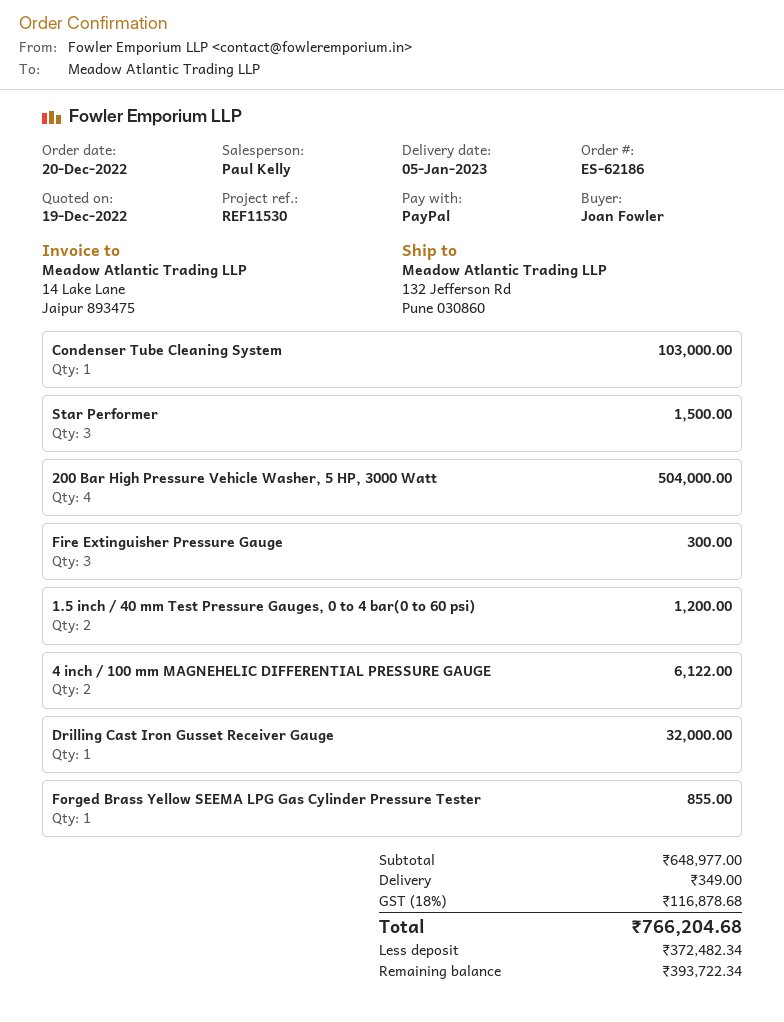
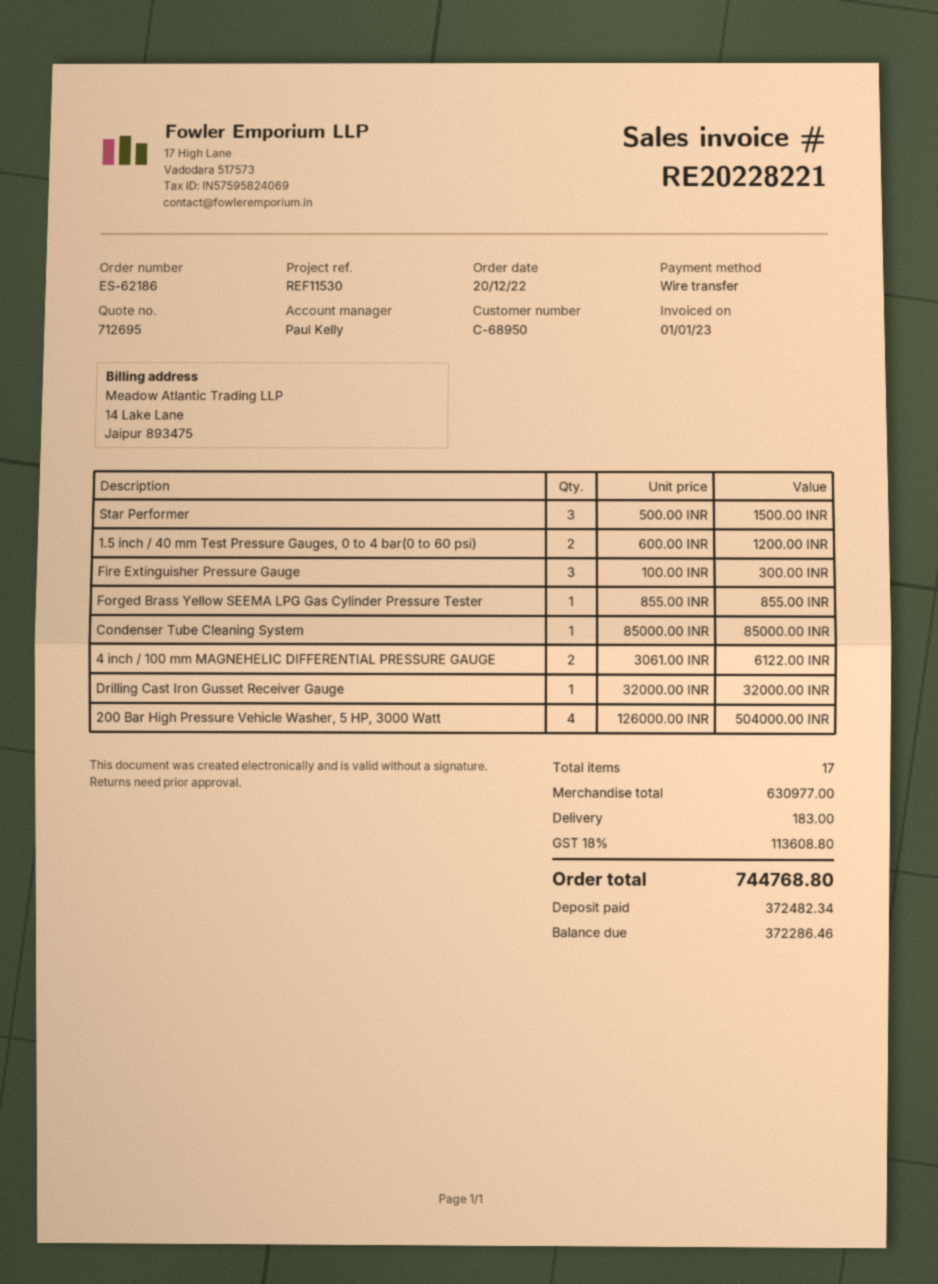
payment method: PayPal -> bank transfer
Condenser Tube Cleaning System: 1 for 103000.00 -> 1 for 85000.00
subtotal: 648977.00 -> 630977.00
shipping: 349.00 -> 183.00
tax: 18% = 116878.68 -> 18% = 113608.80
total: 766204.68 -> 744768.80
balance: 393722.34 -> 372286.46

